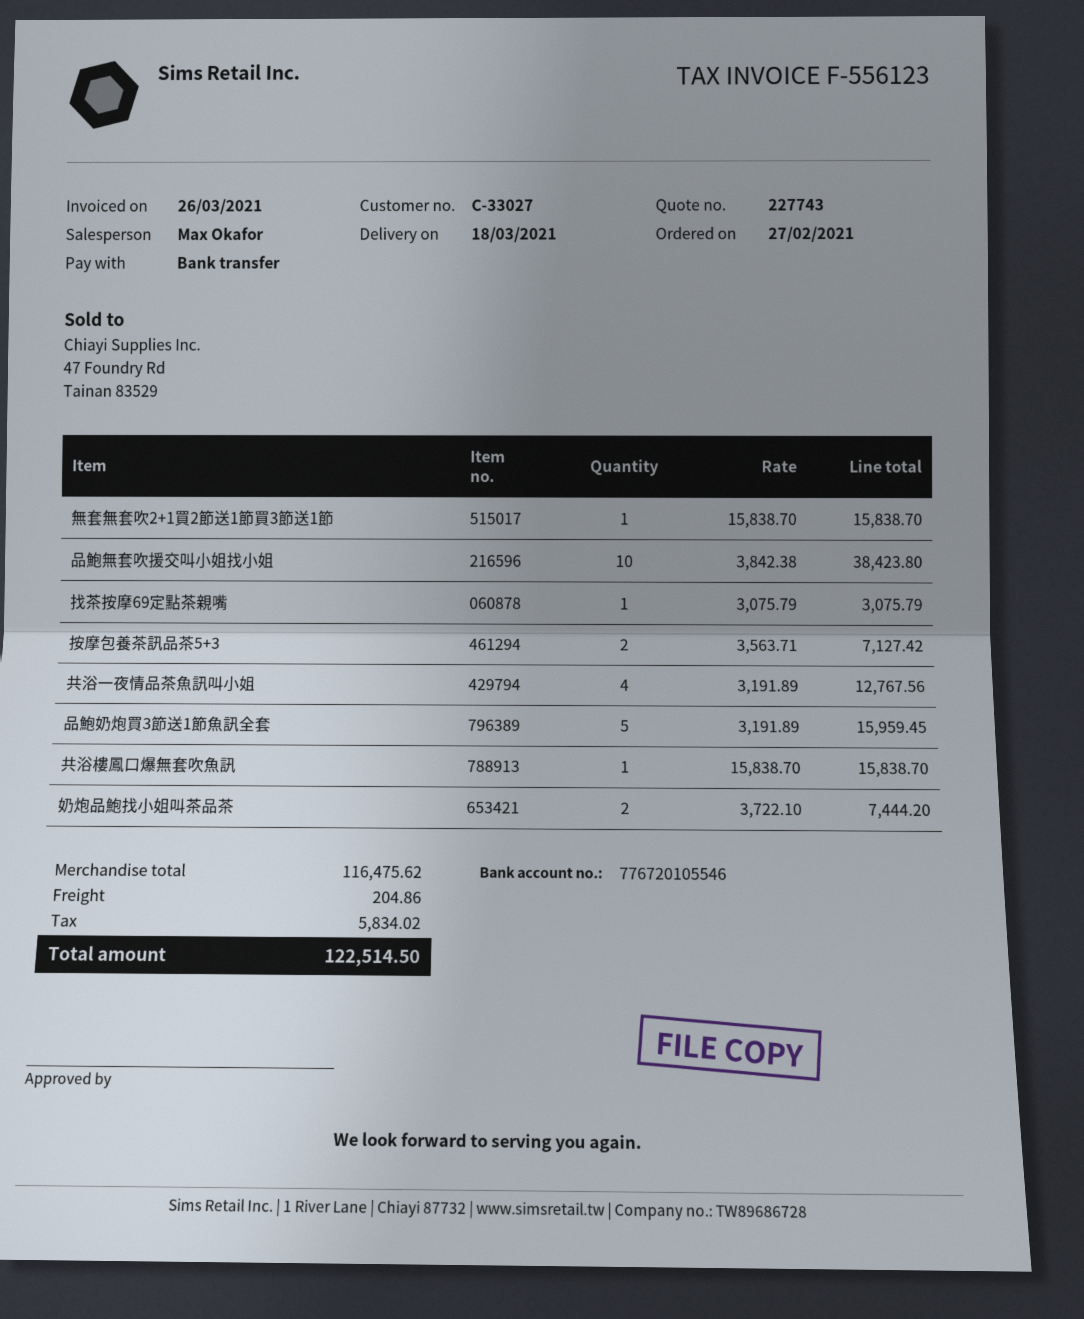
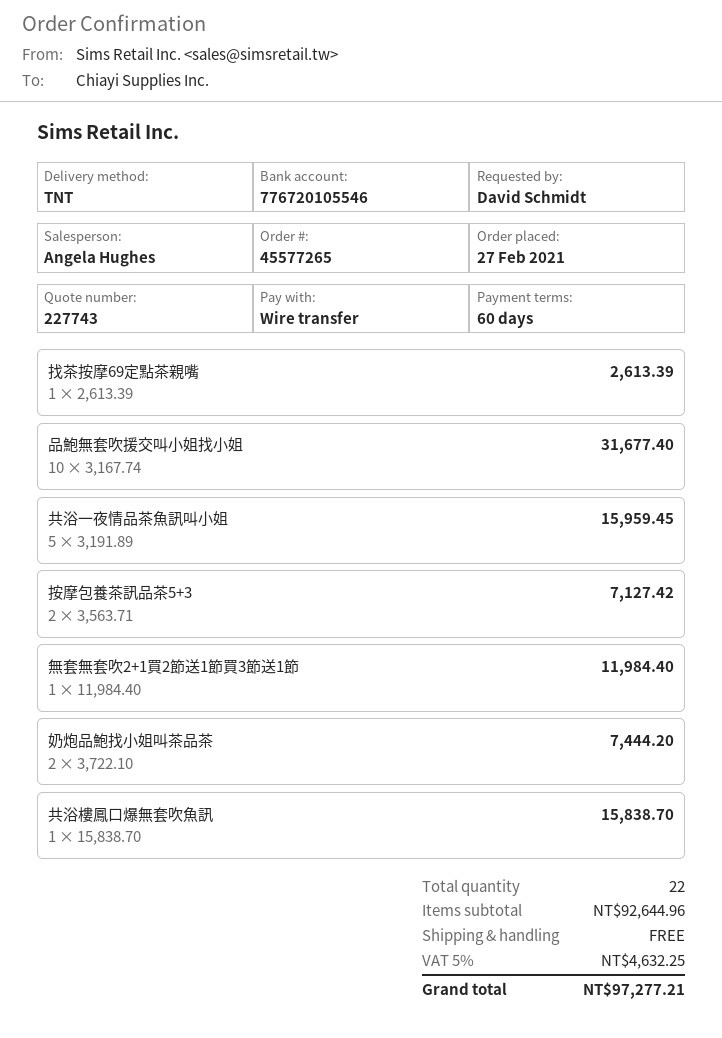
sales rep: Max Okafor -> Angela Hughes
無套無套吹2+1買2節送1節買3節送1節: 1 x 15838.70 = 15838.70 -> 1 x 11984.40 = 11984.40
品鮑無套吹援交叫小姐找小姐: 10 x 3842.38 = 38423.80 -> 10 x 3167.74 = 31677.40
找茶按摩69定點茶親嘴: 1 x 3075.79 = 3075.79 -> 1 x 2613.39 = 2613.39
共浴一夜情品茶魚訊叫小姐: 4 x 3191.89 = 12767.56 -> 5 x 3191.89 = 15959.45
品鮑奶炮買3節送1節魚訊全套: 5 x 3191.89 = 15959.45 -> none
subtotal: 116475.62 -> 92644.96
shipping: 204.86 -> 0.00
tax: 5834.02 -> 4632.25
total: 122514.50 -> 97277.21

